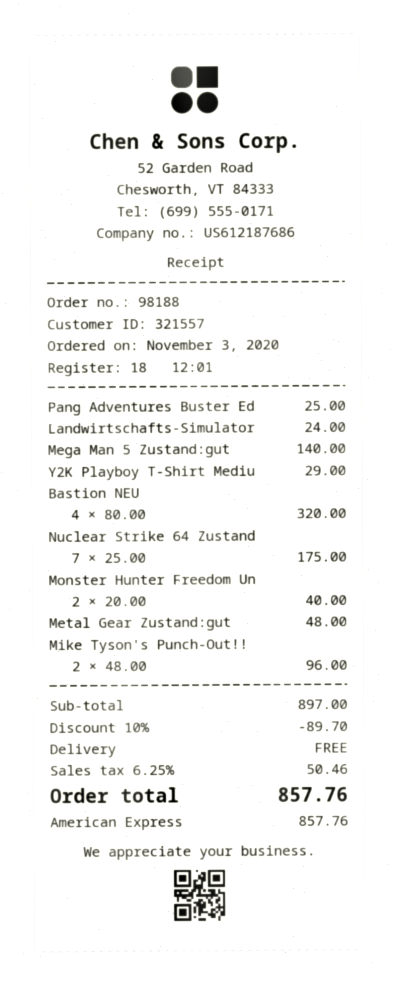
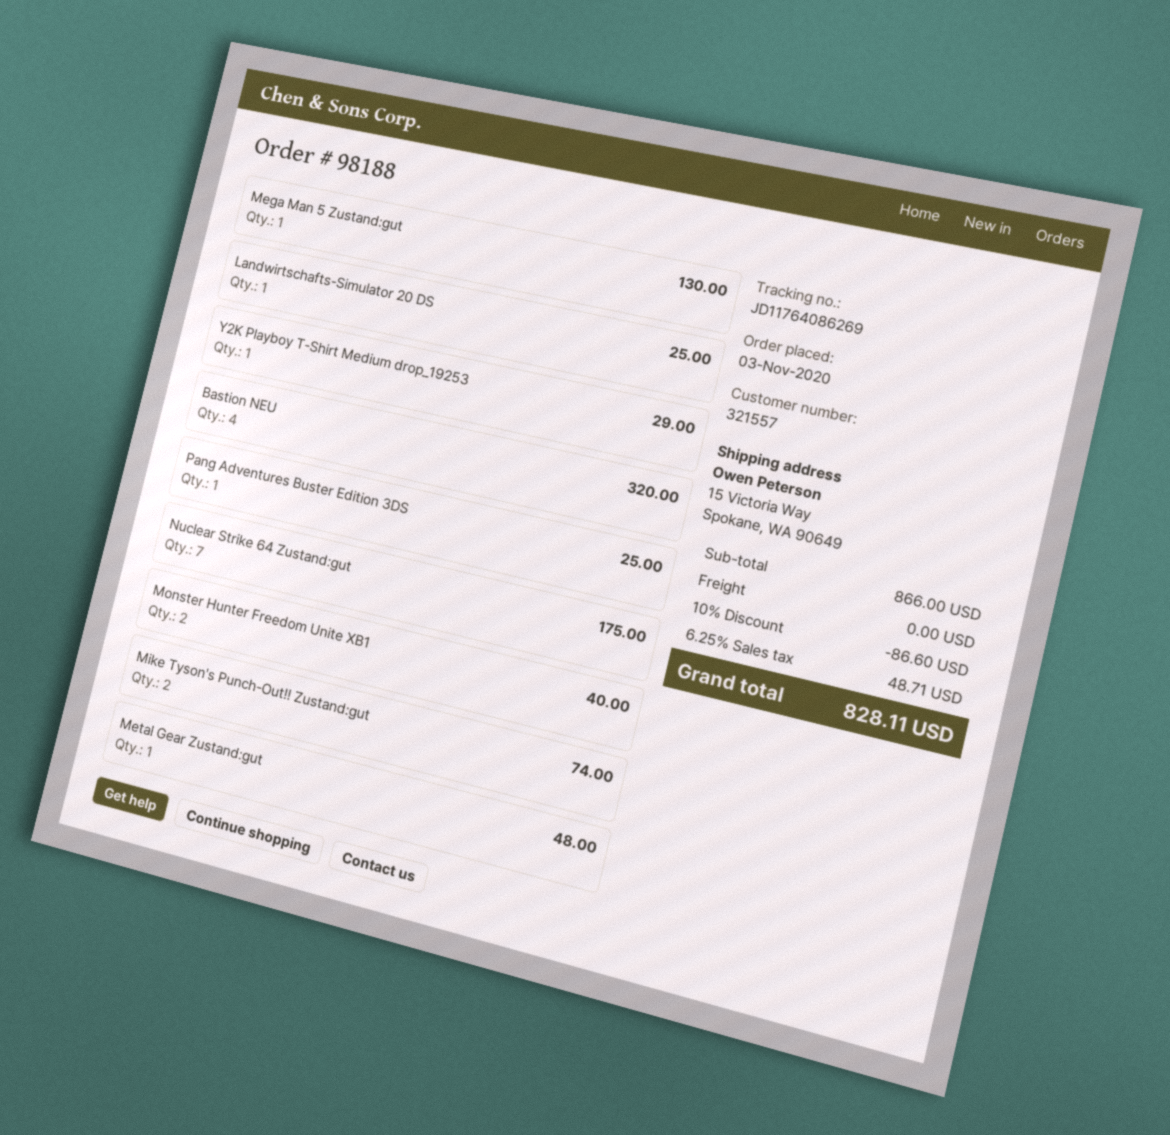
Landwirtschafts-Simulator: 1 for 24.00 -> 1 for 25.00
Mega Man 5 Zustand:gut: 1 for 140.00 -> 1 for 130.00
Mike Tyson's Punch-Out!!: 2 for 96.00 -> 2 for 74.00
subtotal: 897.00 -> 866.00
discount: 10% = 89.70 -> 10% = 86.60
tax: 6.25% = 50.46 -> 6.25% = 48.71
total: 857.76 -> 828.11

